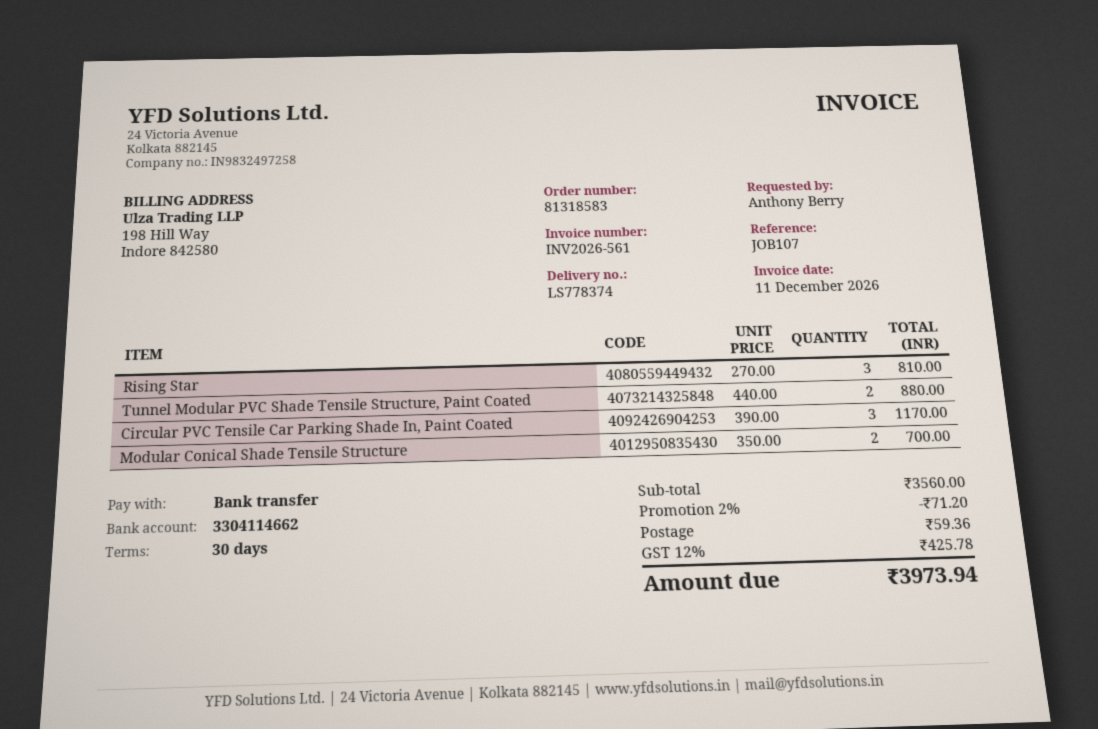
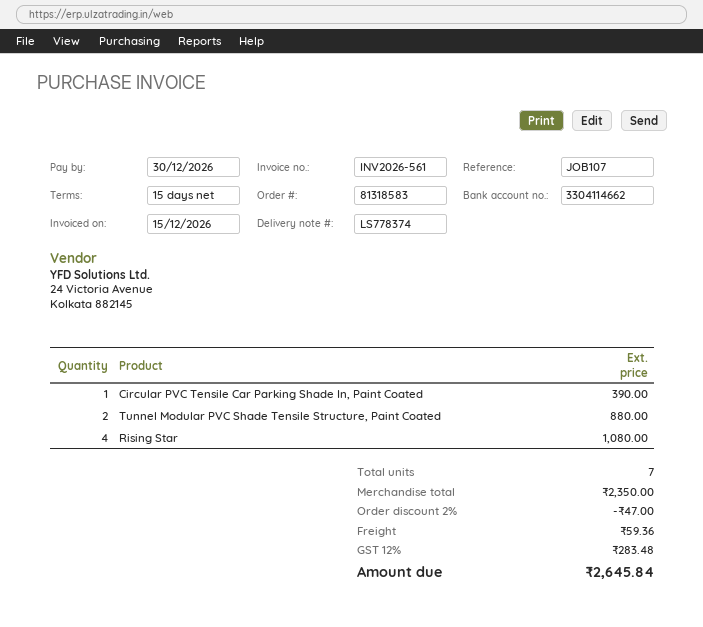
invoice date: 2026-12-11 -> 2026-12-15
payment terms: 30 days -> 15 days
Rising Star: 3 for 810.00 -> 4 for 1080.00
Circular PVC Tensile Car Parking Shade In, Paint Coated: 3 for 1170.00 -> 1 for 390.00
Modular Conical Shade Tensile Structure: 2 for 700.00 -> none
subtotal: 3560.00 -> 2350.00
discount: 2% = 71.20 -> 2% = 47.00
tax: 12% = 425.78 -> 12% = 283.48
total: 3973.94 -> 2645.84

